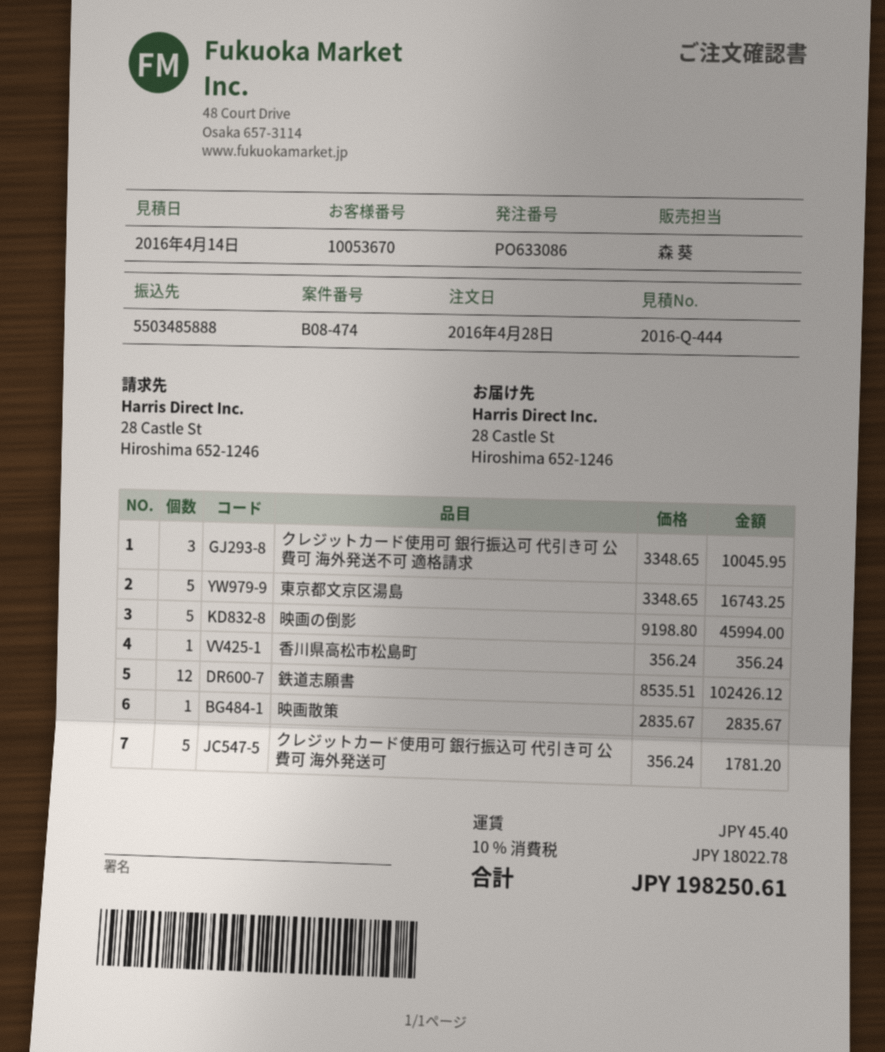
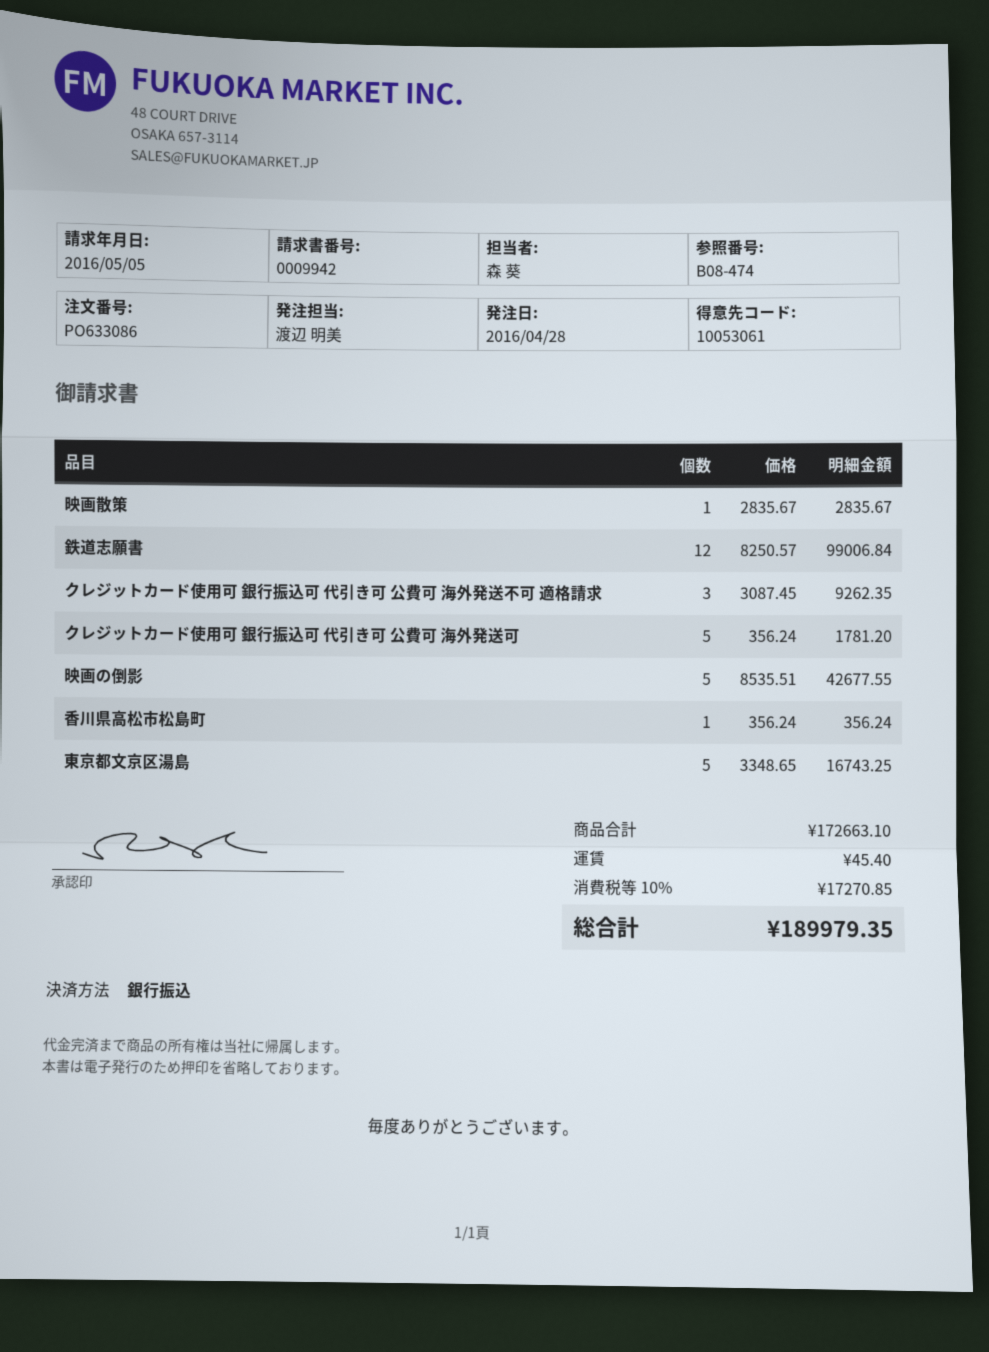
customer number: 10053670 -> 10053061
クレジットカード使用可 銀行振込可 代引き可 公費可 海外発送不可 適格請求: 3 x 3348.65 = 10045.95 -> 3 x 3087.45 = 9262.35
映画の倒影: 5 x 9198.80 = 45994.00 -> 5 x 8535.51 = 42677.55
鉄道志願書: 12 x 8535.51 = 102426.12 -> 12 x 8250.57 = 99006.84
tax: 10% = 18022.78 -> 10% = 17270.85
total: 198250.61 -> 189979.35

